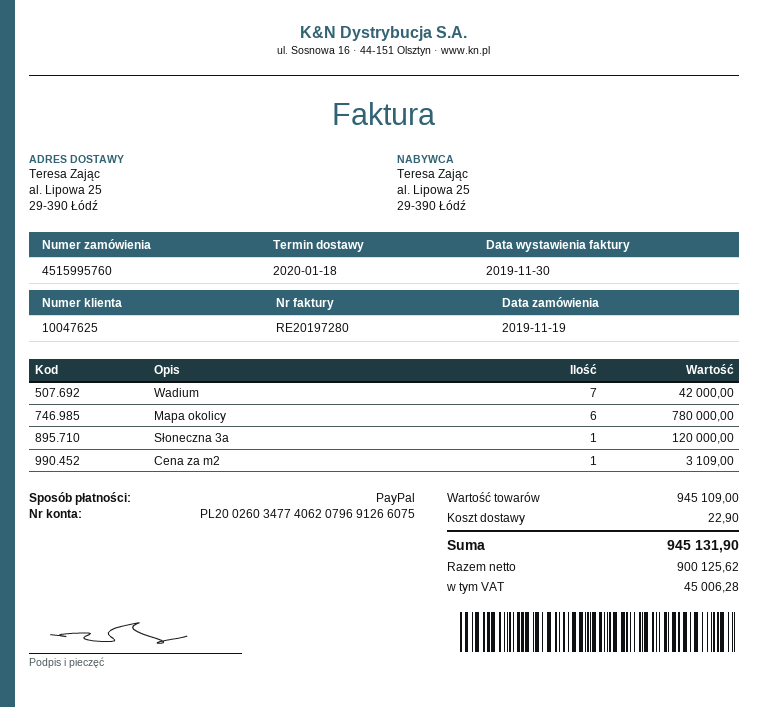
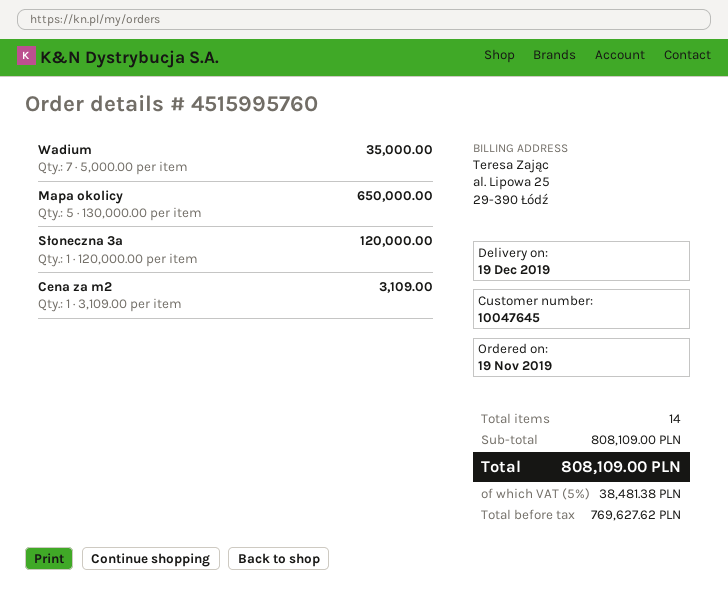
delivery date: 2020-01-18 -> 2019-12-19
customer number: 10047625 -> 10047645
Wadium: 7 for 42000.00 -> 7 for 35000.00
Mapa okolicy: 6 for 780000.00 -> 5 for 650000.00
subtotal: 945109.00 -> 808109.00
shipping: 22.90 -> none
net: 900125.62 -> 769627.62
tax: 45006.28 -> 38481.38
total: 945131.90 -> 808109.00

